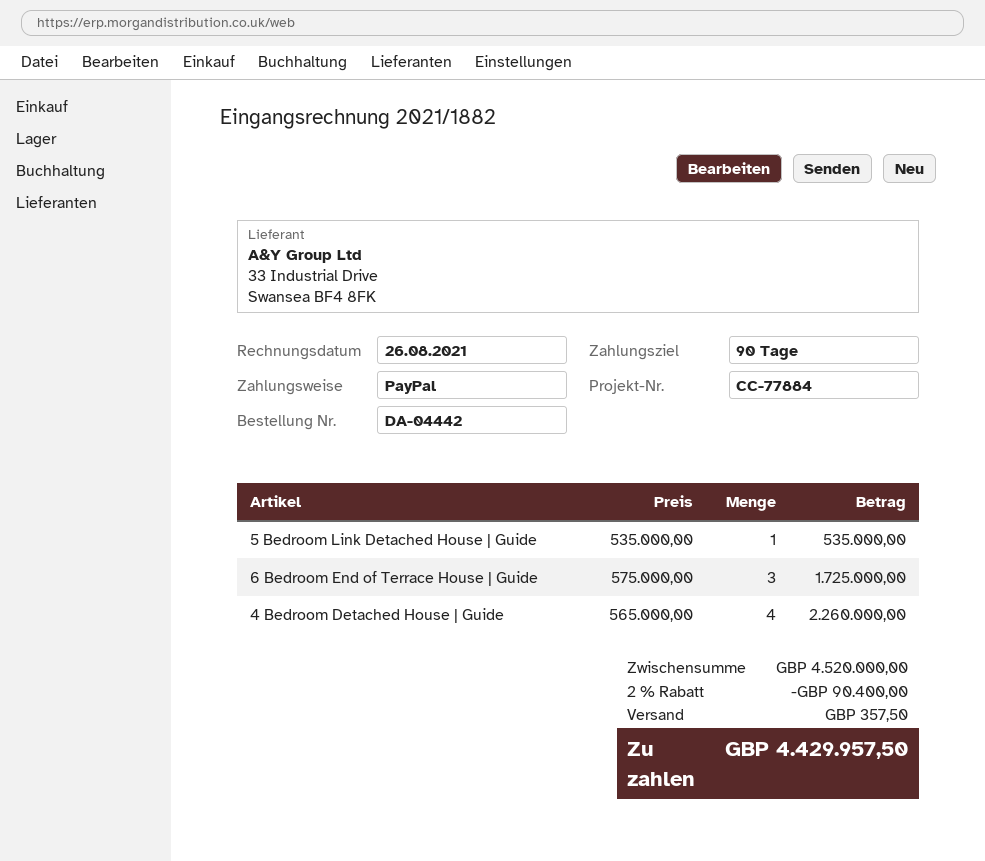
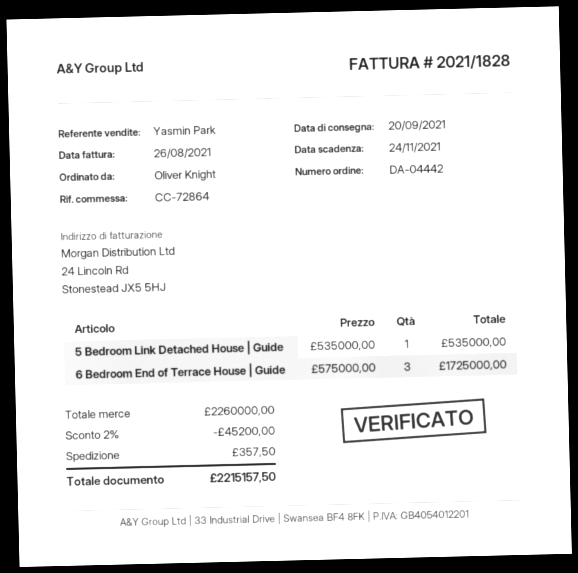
invoice number: 2021/1882 -> 2021/1828
reference: CC-77884 -> CC-72864
4 Bedroom Detached House | Guide: 4 x 565000.00 = 2260000.00 -> none
subtotal: 4520000.00 -> 2260000.00
discount: 2% = 90400.00 -> 2% = 45200.00
total: 4429957.50 -> 2215157.50

